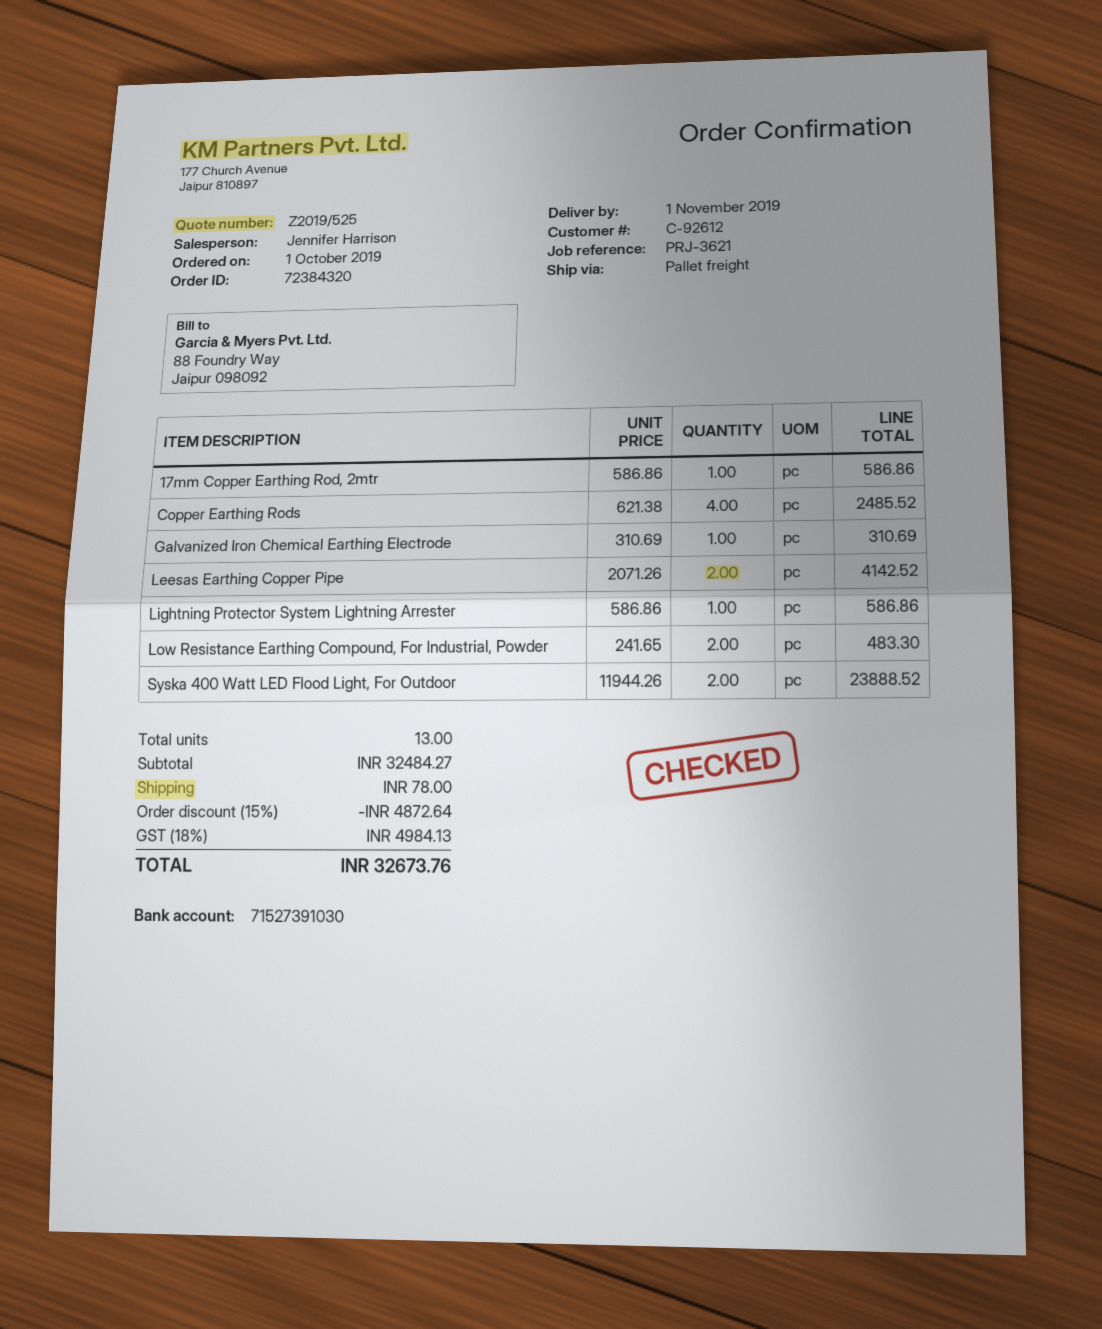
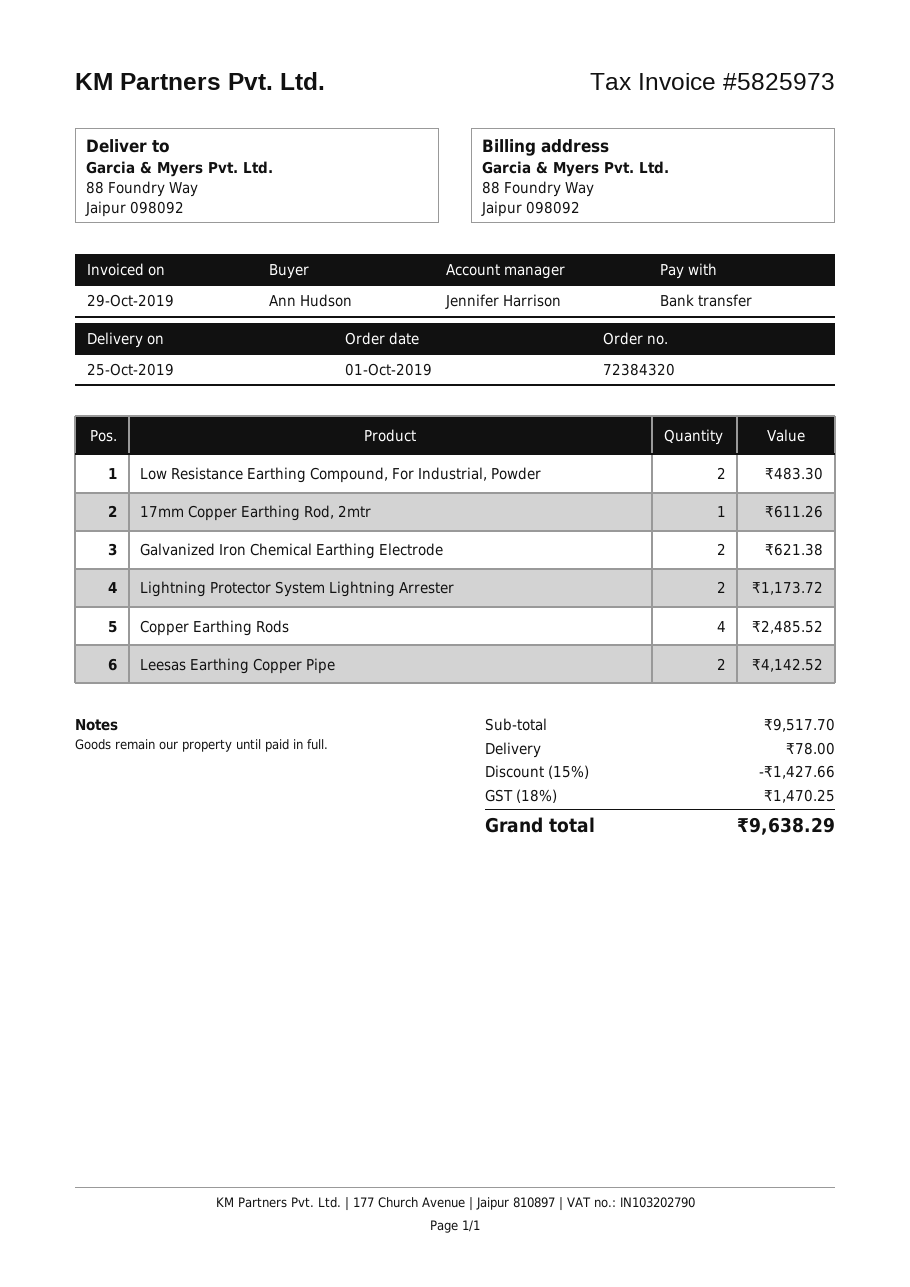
delivery date: 2019-11-01 -> 2019-10-25
17mm Copper Earthing Rod, 2mtr: 1 for 586.86 -> 1 for 611.26
Galvanized Iron Chemical Earthing Electrode: 1 for 310.69 -> 2 for 621.38
Lightning Protector System Lightning Arrester: 1 for 586.86 -> 2 for 1173.72
Syska 400 Watt LED Flood Light, For Outdoor: 2 for 23888.52 -> none
subtotal: 32484.27 -> 9517.70
discount: 15% = 4872.64 -> 15% = 1427.66
tax: 18% = 4984.13 -> 18% = 1470.25
total: 32673.76 -> 9638.29

